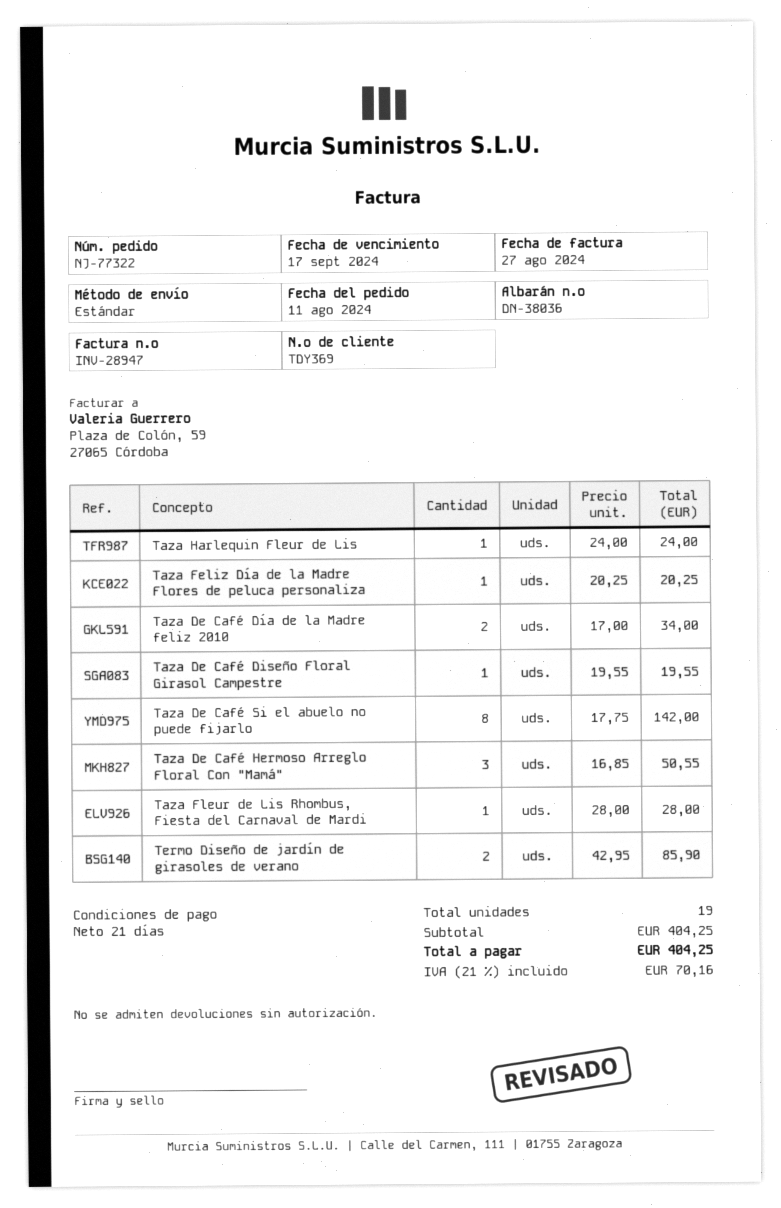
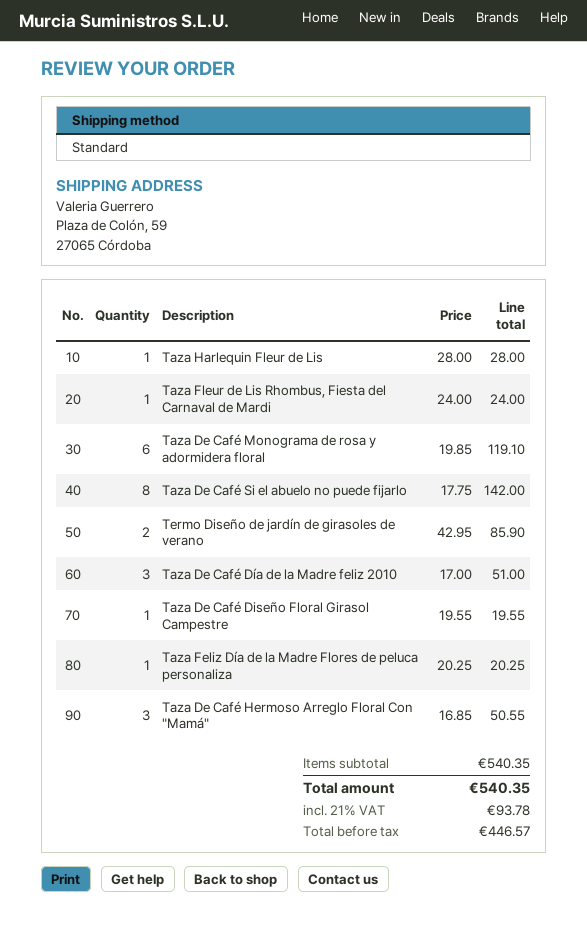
Taza Harlequin Fleur de Lis: 1 x 24.00 = 24.00 -> 1 x 28.00 = 28.00
Taza De Café Día de la Madre feliz 2010: 2 x 17.00 = 34.00 -> 3 x 17.00 = 51.00
Taza Fleur de Lis Rhombus, Fiesta del Carnaval de Mardi: 1 x 28.00 = 28.00 -> 1 x 24.00 = 24.00
Taza De Café Monograma de rosa y adormidera floral: none -> 6 x 19.85 = 119.10
subtotal: 404.25 -> 540.35
tax: 21% = 70.16 -> 21% = 93.78
total: 404.25 -> 540.35

